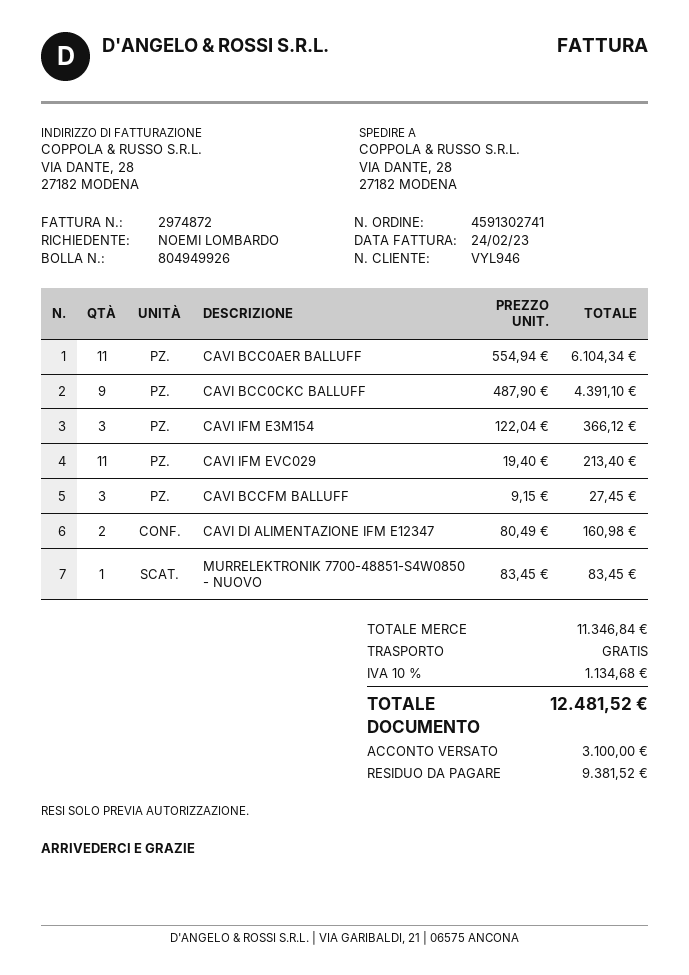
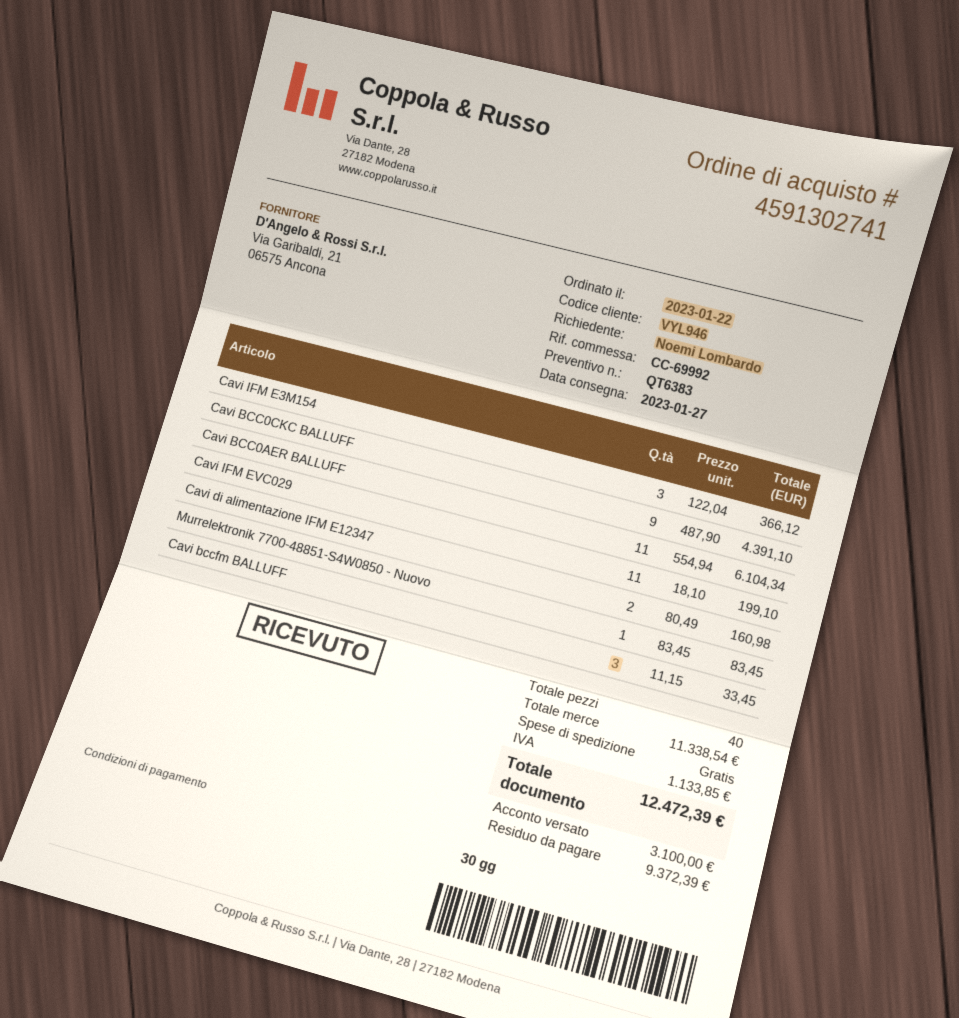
CAVI IFM EVC029: 11 x 19.40 = 213.40 -> 11 x 18.10 = 199.10
CAVI BCCFM BALLUFF: 3 x 9.15 = 27.45 -> 3 x 11.15 = 33.45
subtotal: 11346.84 -> 11338.54
tax: 1134.68 -> 1133.85
total: 12481.52 -> 12472.39
balance: 9381.52 -> 9372.39

